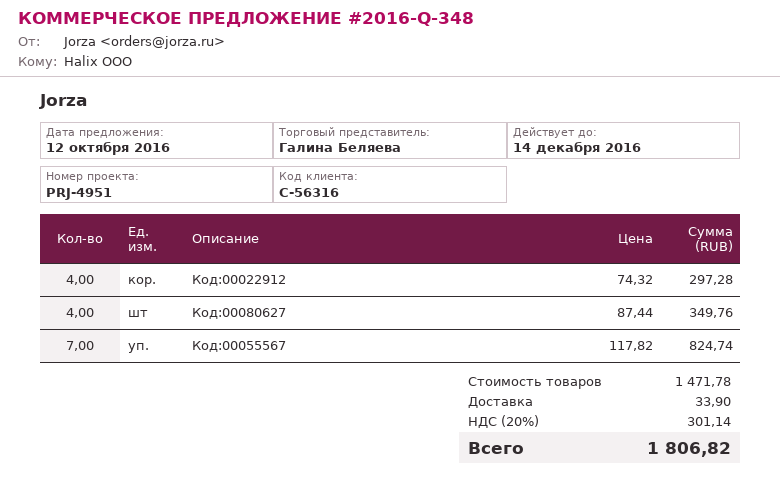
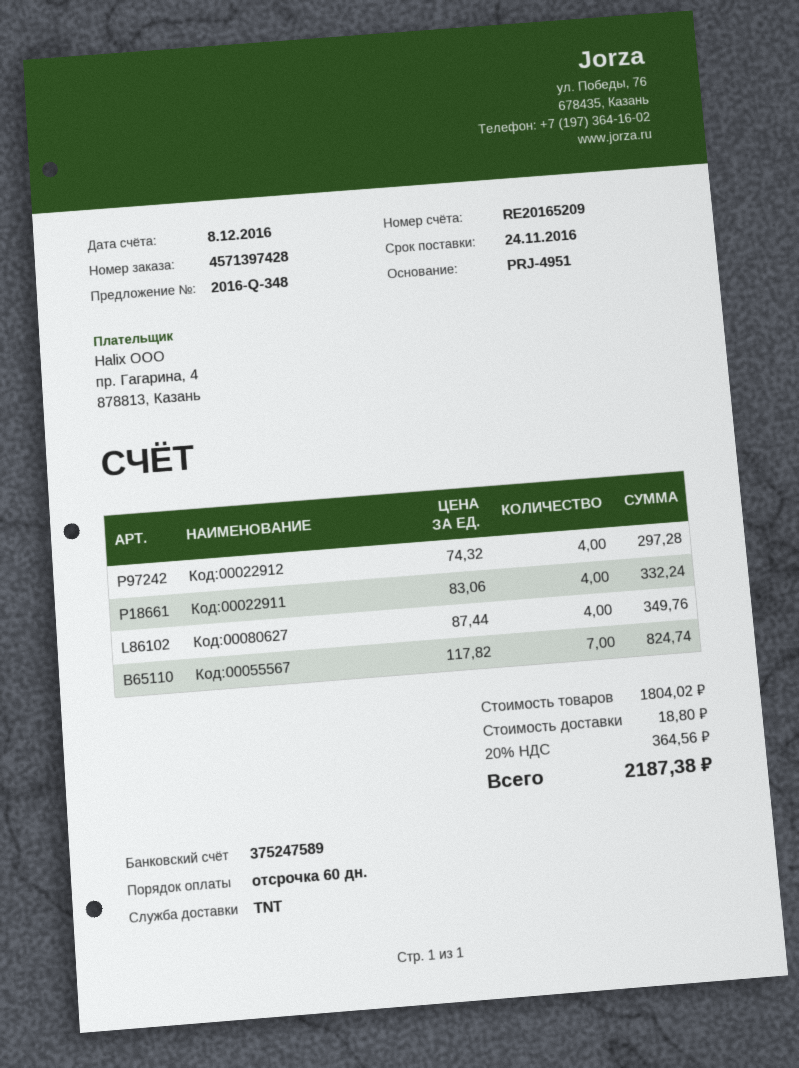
Код:00022911: none -> 4 x 83.06 = 332.24
subtotal: 1471.78 -> 1804.02
shipping: 33.90 -> 18.80
tax: 20% = 301.14 -> 20% = 364.56
total: 1806.82 -> 2187.38

